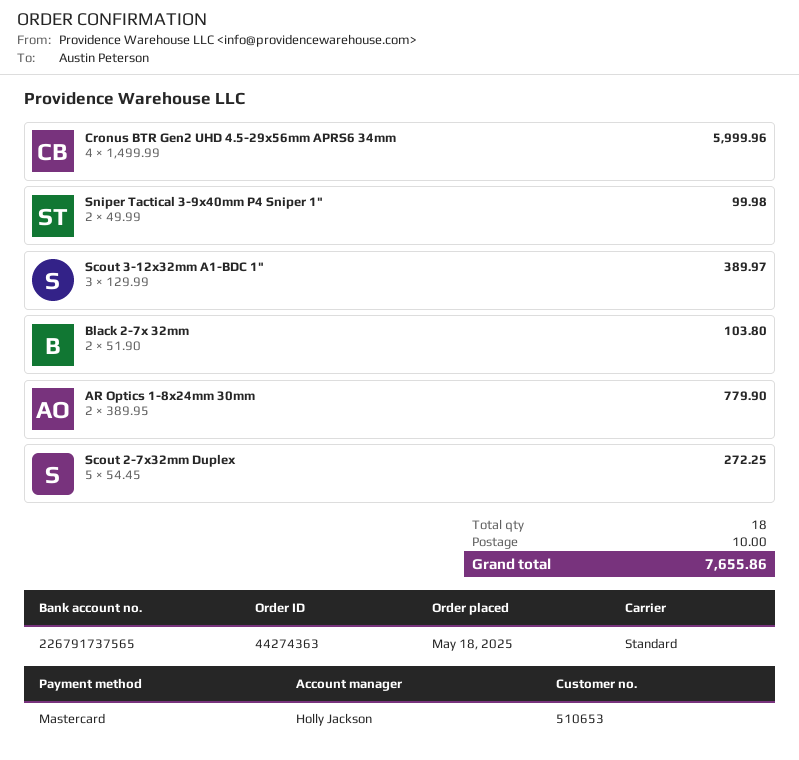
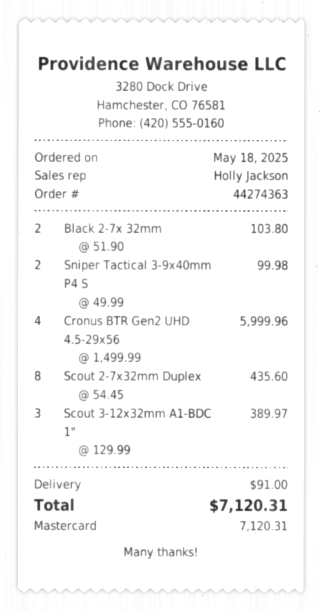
AR Optics 1-8x24mm 30mm: 2 x 389.95 = 779.90 -> none
Scout 2-7x32mm Duplex: 5 x 54.45 = 272.25 -> 8 x 54.45 = 435.60
shipping: 10.00 -> 91.00
total: 7655.86 -> 7120.31

